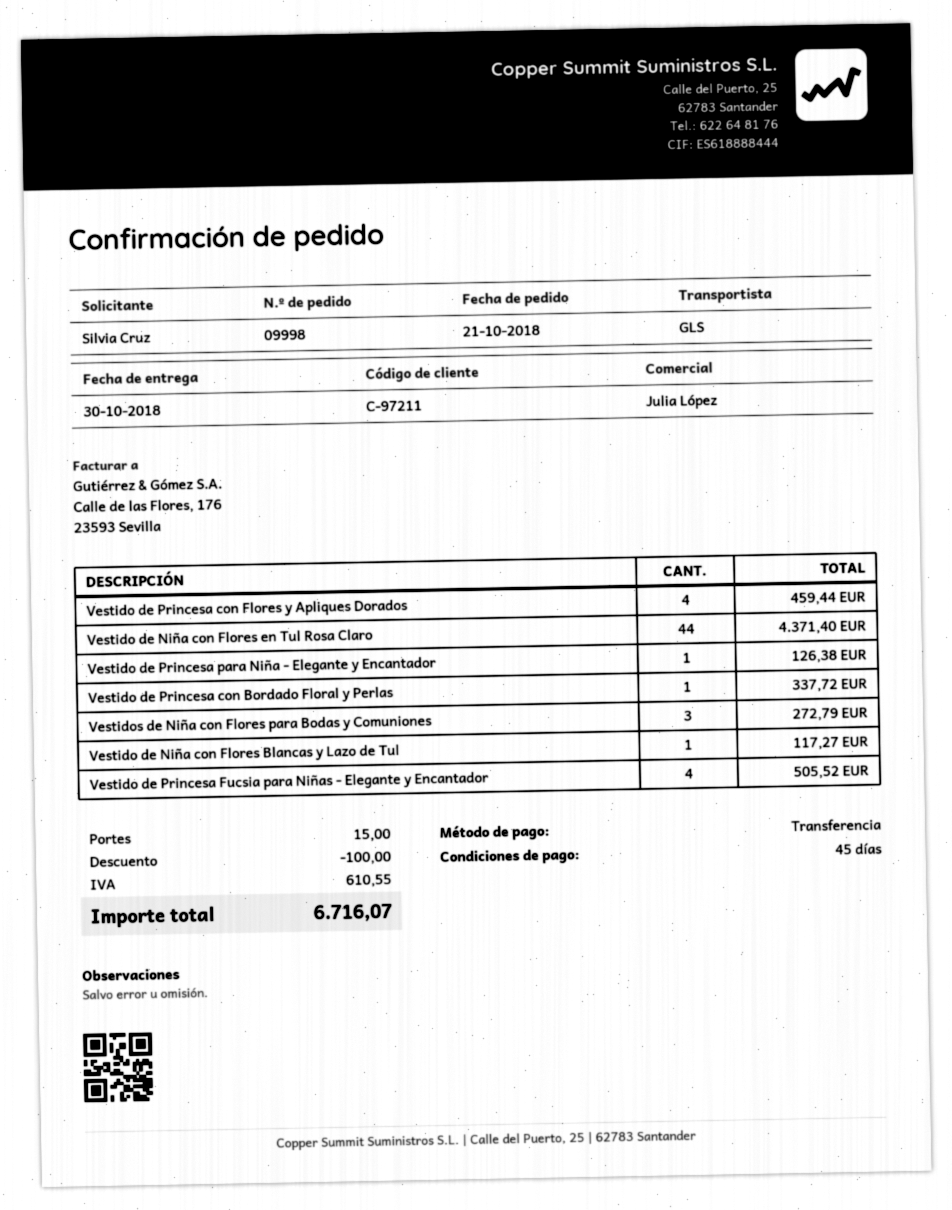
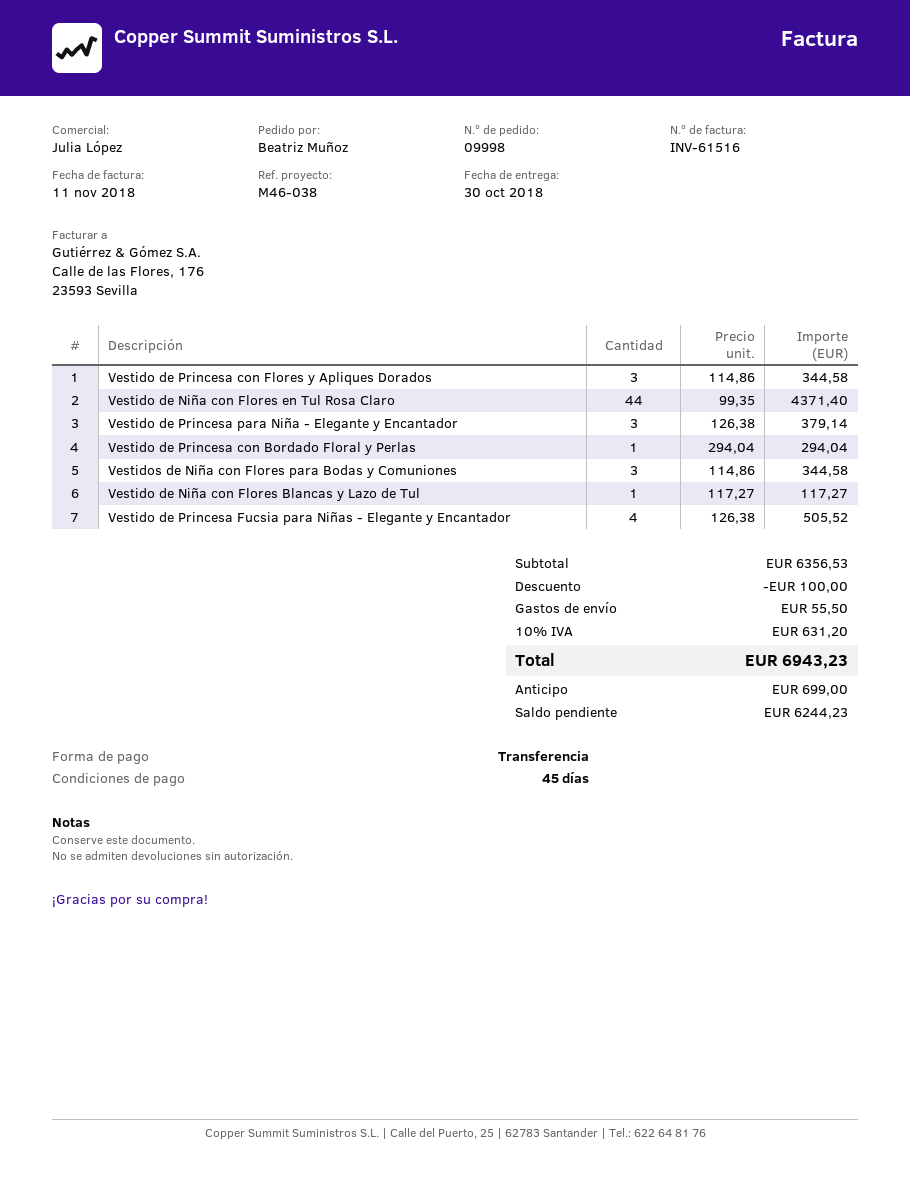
ordered by: Silvia Cruz -> Beatriz Muñoz
Vestido de Princesa con Flores y Apliques Dorados: 4 for 459.44 -> 3 for 344.58
Vestido de Princesa para Niña - Elegante y Encantador: 1 for 126.38 -> 3 for 379.14
Vestido de Princesa con Bordado Floral y Perlas: 1 for 337.72 -> 1 for 294.04
Vestidos de Niña con Flores para Bodas y Comuniones: 3 for 272.79 -> 3 for 344.58
shipping: 15.00 -> 55.50
tax: 610.55 -> 631.20
total: 6716.07 -> 6943.23

